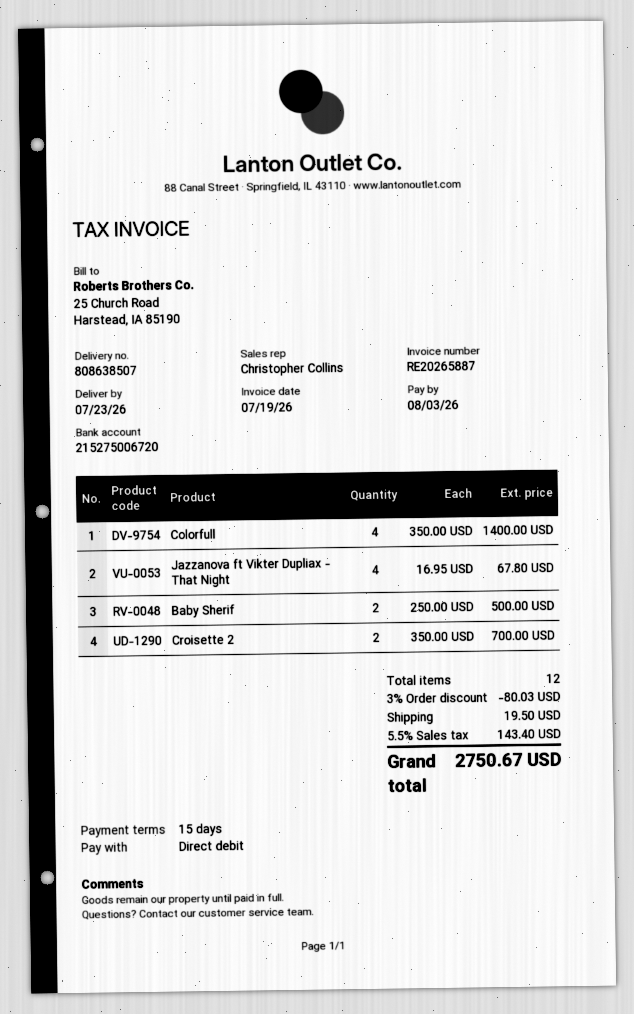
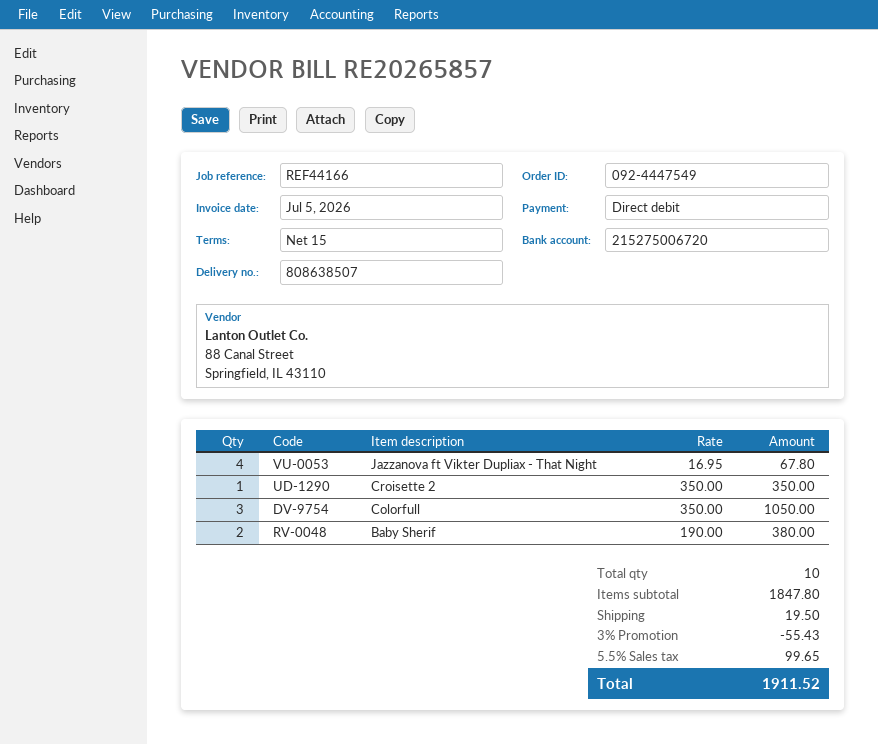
invoice number: RE20265887 -> RE20265857
invoice date: 2026-07-19 -> 2026-07-05
Colorfull: 4 x 350.00 = 1400.00 -> 3 x 350.00 = 1050.00
Baby Sherif: 2 x 250.00 = 500.00 -> 2 x 190.00 = 380.00
Croisette 2: 2 x 350.00 = 700.00 -> 1 x 350.00 = 350.00
total quantity: 12 -> 10
discount: 3% = 80.03 -> 3% = 55.43
tax: 5.5% = 143.40 -> 5.5% = 99.65
total: 2750.67 -> 1911.52

